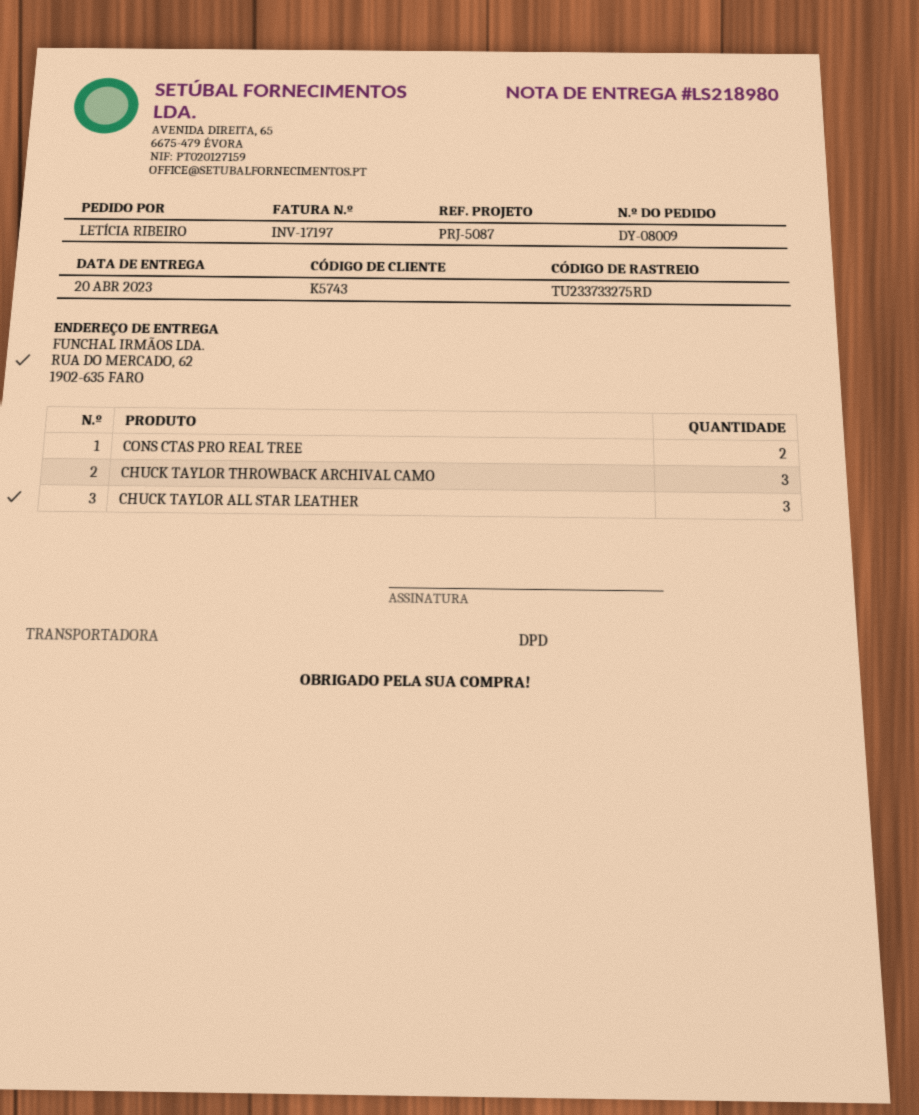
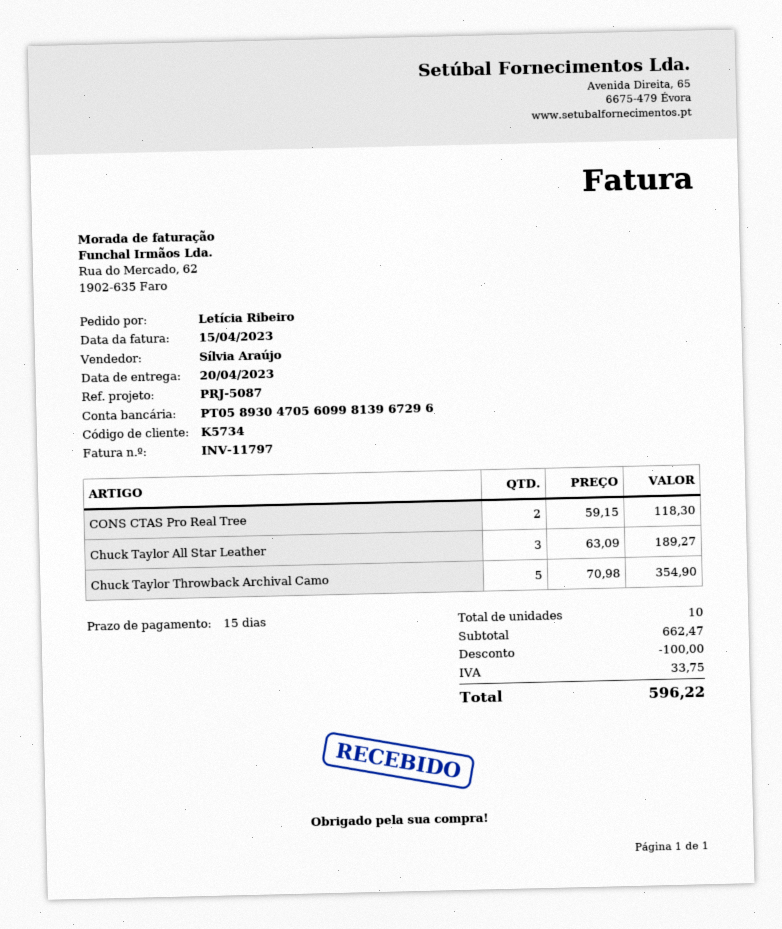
invoice number: INV-17197 -> INV-11797
customer number: K5743 -> K5734
CHUCK TAYLOR THROWBACK ARCHIVAL CAMO: 3 -> 5

